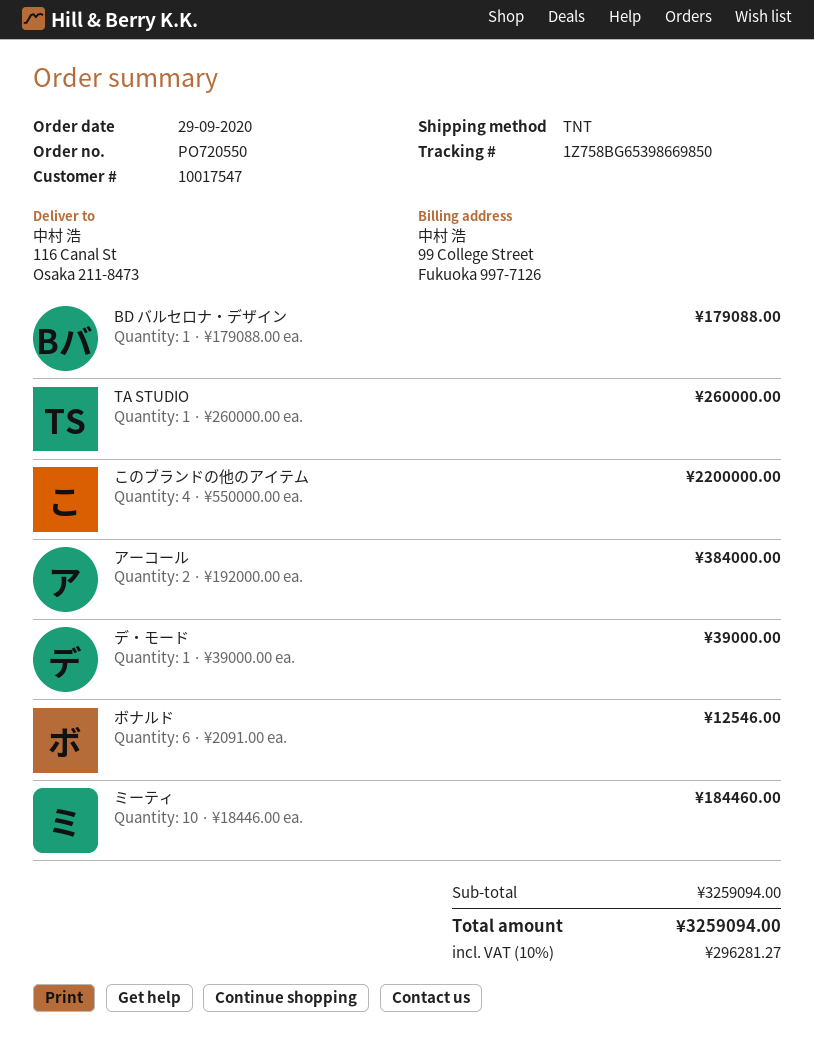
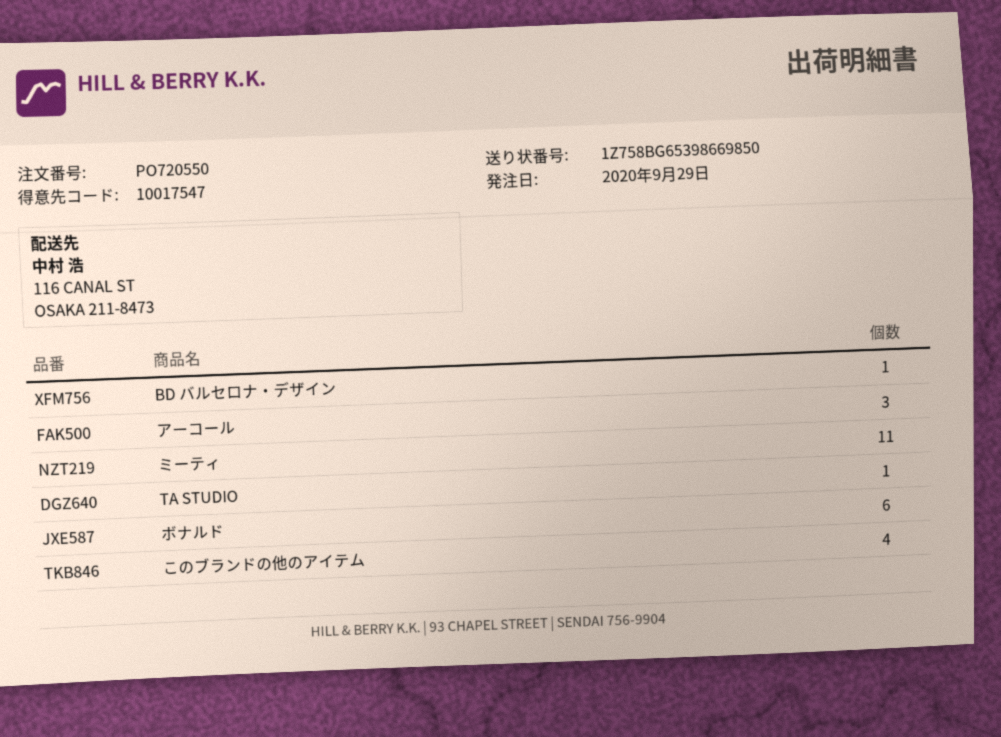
アーコール: 2 -> 3
デ・モード: 1 -> none
ミーティ: 10 -> 11

